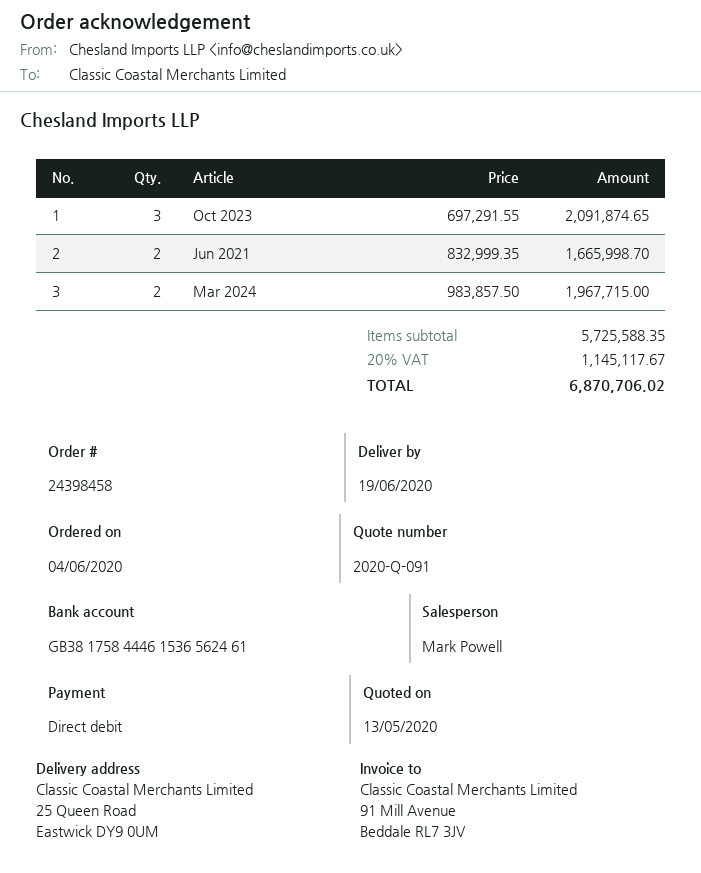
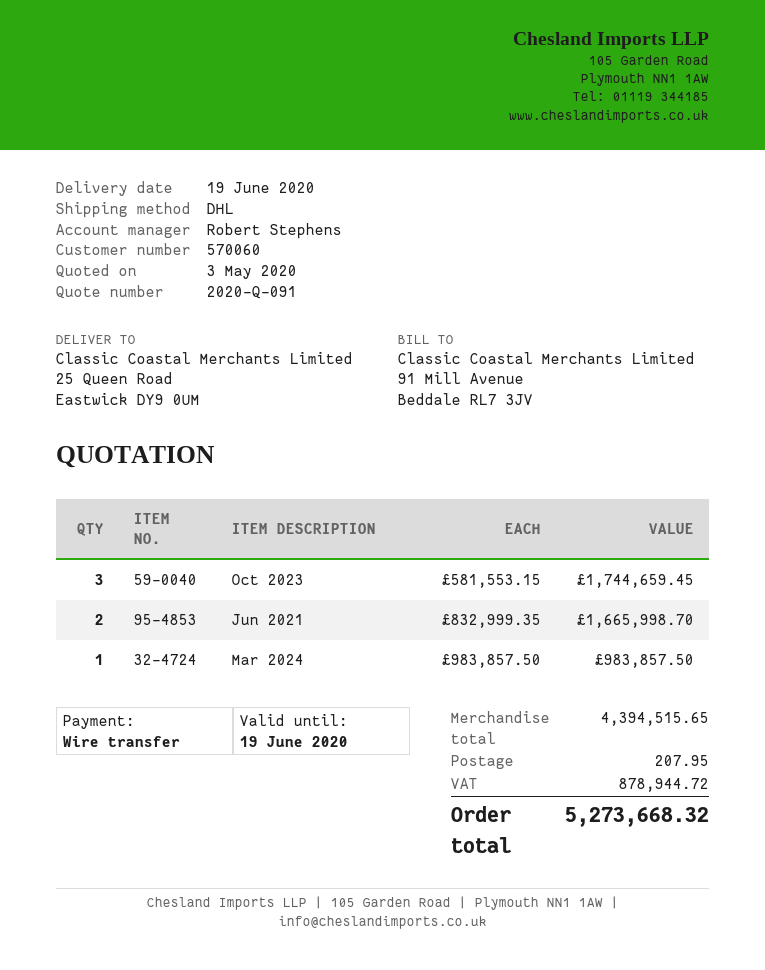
quote date: 2020-05-13 -> 2020-05-03
sales rep: Mark Powell -> Robert Stephens
payment method: direct debit -> bank transfer
Oct 2023: 3 x 697291.55 = 2091874.65 -> 3 x 581553.15 = 1744659.45
Mar 2024: 2 x 983857.50 = 1967715.00 -> 1 x 983857.50 = 983857.50
subtotal: 5725588.35 -> 4394515.65
shipping: none -> 207.95
tax: 1145117.67 -> 878944.72
total: 6870706.02 -> 5273668.32

